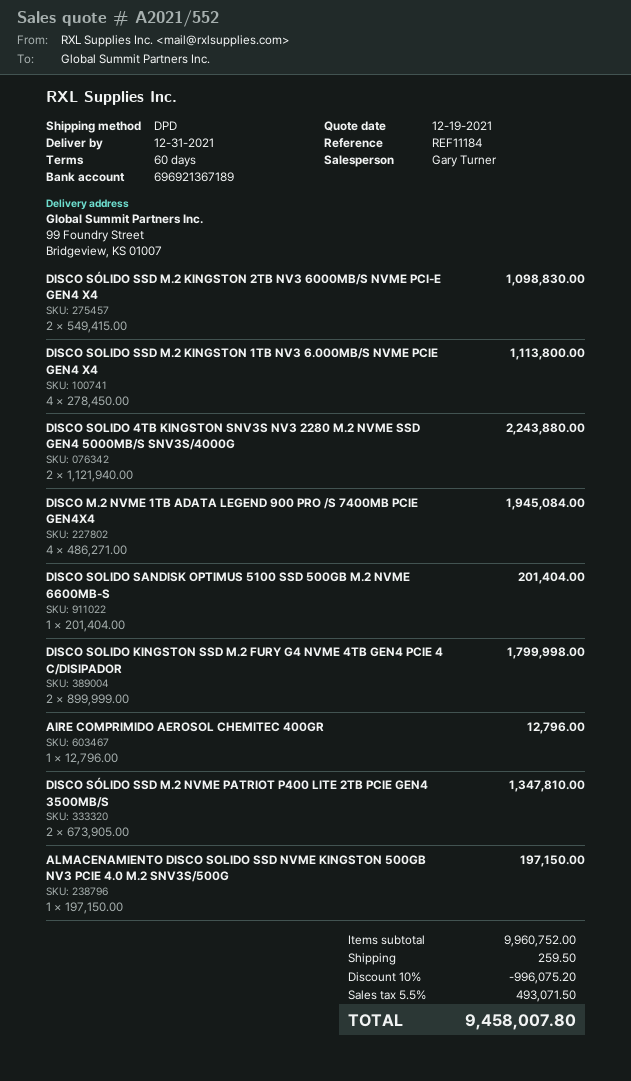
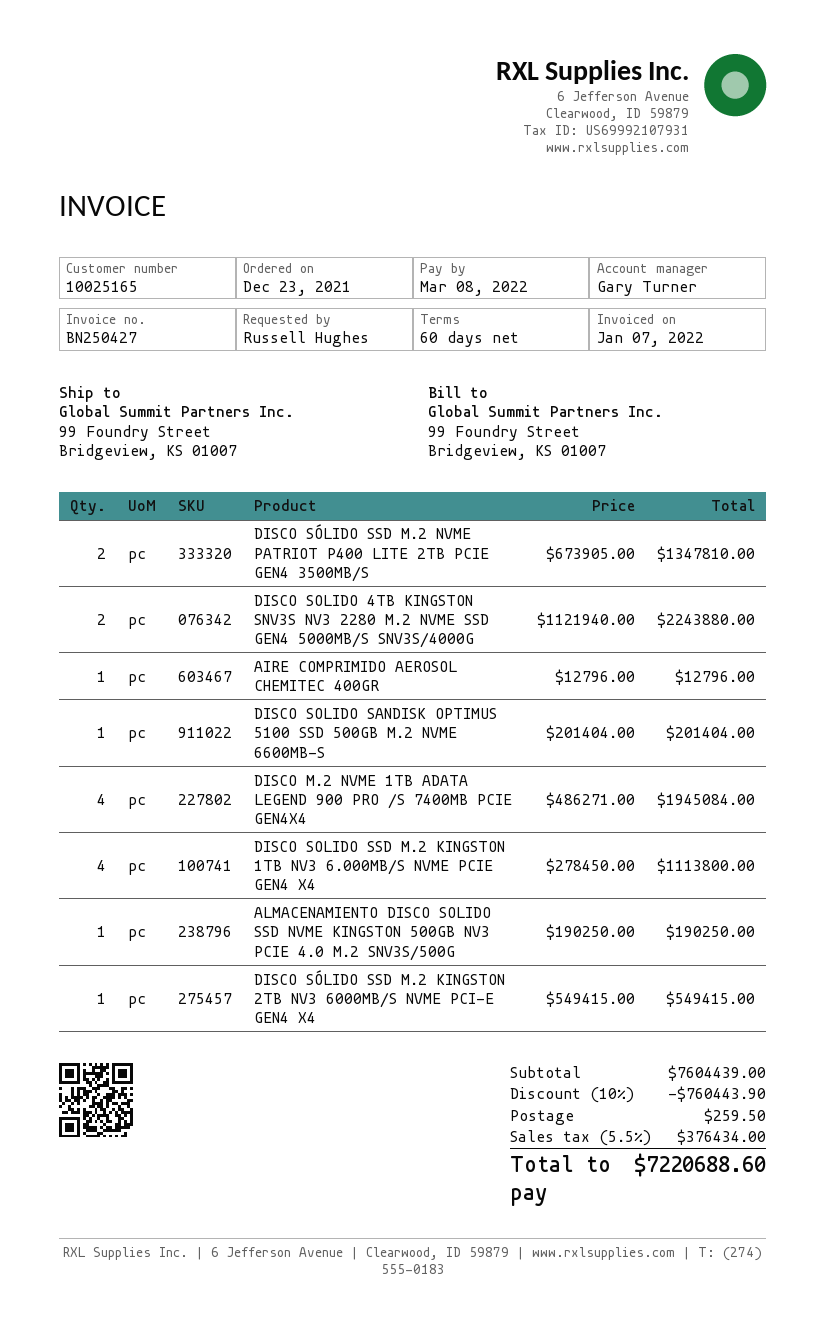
DISCO SÓLIDO SSD M.2 KINGSTON 2TB NV3 6000MB/S NVME PCI-E GEN4 X4: 2 x 549415.00 = 1098830.00 -> 1 x 549415.00 = 549415.00
DISCO SOLIDO KINGSTON SSD M.2 FURY G4 NVME 4TB GEN4 PCIE 4 C/DISIPADOR: 2 x 899999.00 = 1799998.00 -> none
ALMACENAMIENTO DISCO SOLIDO SSD NVME KINGSTON 500GB NV3 PCIE 4.0 M.2 SNV3S/500G: 1 x 197150.00 = 197150.00 -> 1 x 190250.00 = 190250.00
subtotal: 9960752.00 -> 7604439.00
discount: 10% = 996075.20 -> 10% = 760443.90
tax: 5.5% = 493071.50 -> 5.5% = 376434.00
total: 9458007.80 -> 7220688.60

